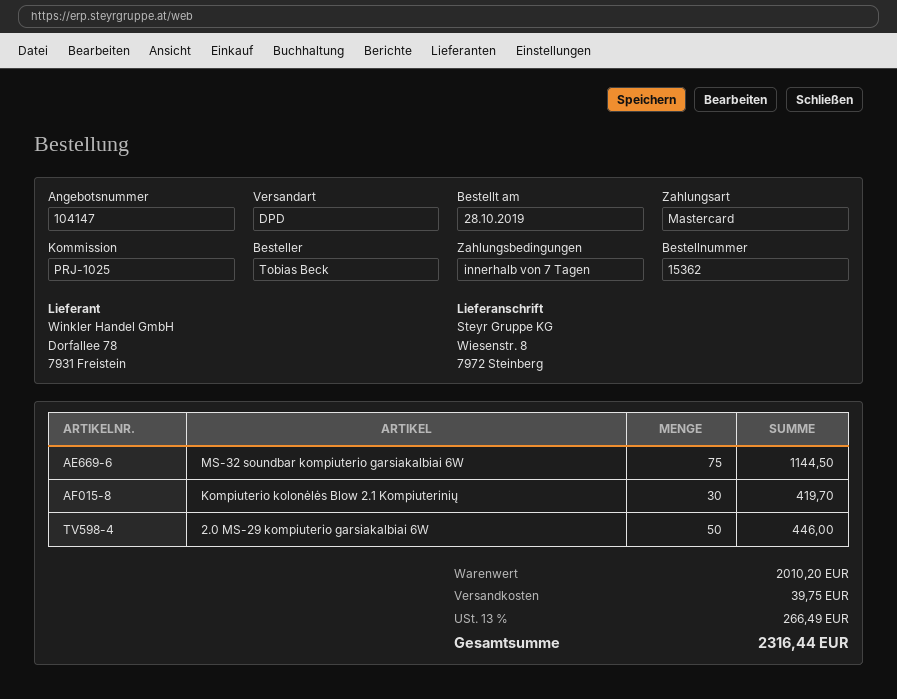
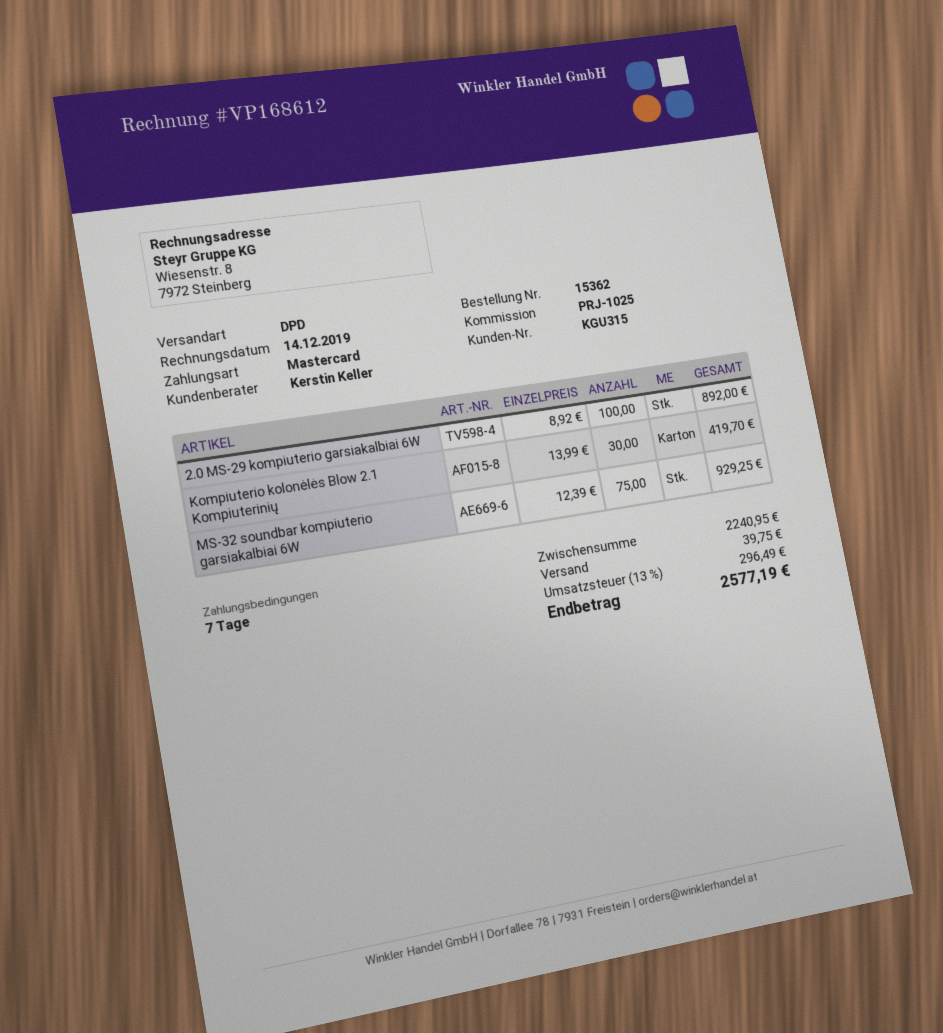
MS-32 soundbar kompiuterio garsiakalbiai 6W: 75 for 1144.50 -> 75 for 929.25
2.0 MS-29 kompiuterio garsiakalbiai 6W: 50 for 446.00 -> 100 for 892.00
subtotal: 2010.20 -> 2240.95
tax: 13% = 266.49 -> 13% = 296.49
total: 2316.44 -> 2577.19

